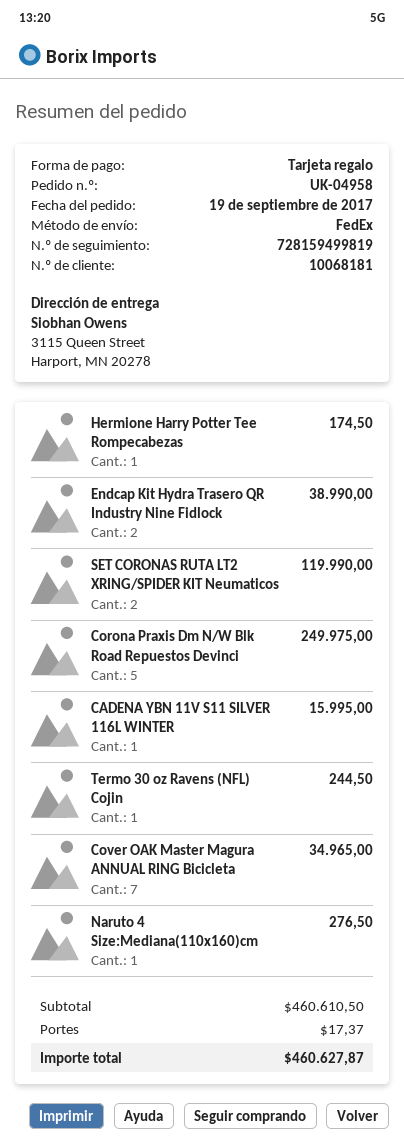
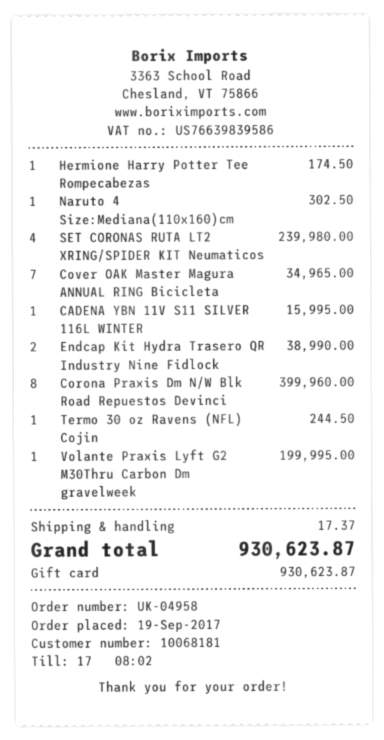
SET CORONAS RUTA LT2 XRING/SPIDER KIT Neumaticos: 2 for 119990.00 -> 4 for 239980.00
Corona Praxis Dm N/W Blk Road Repuestos Devinci: 5 for 249975.00 -> 8 for 399960.00
Naruto 4 Size:Mediana(110x160)cm: 1 for 276.50 -> 1 for 302.50
Volante Praxis Lyft G2 M30Thru Carbon Dm gravelweek: none -> 1 for 199995.00
total: 460627.87 -> 930623.87

